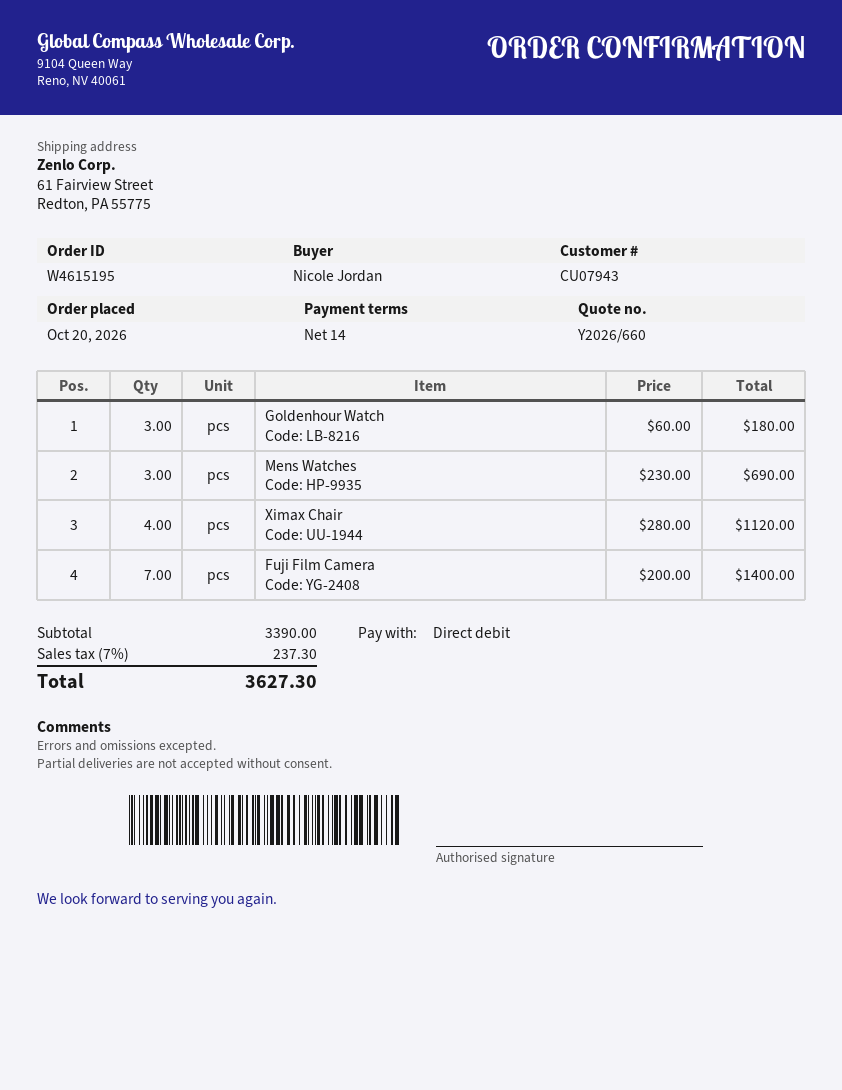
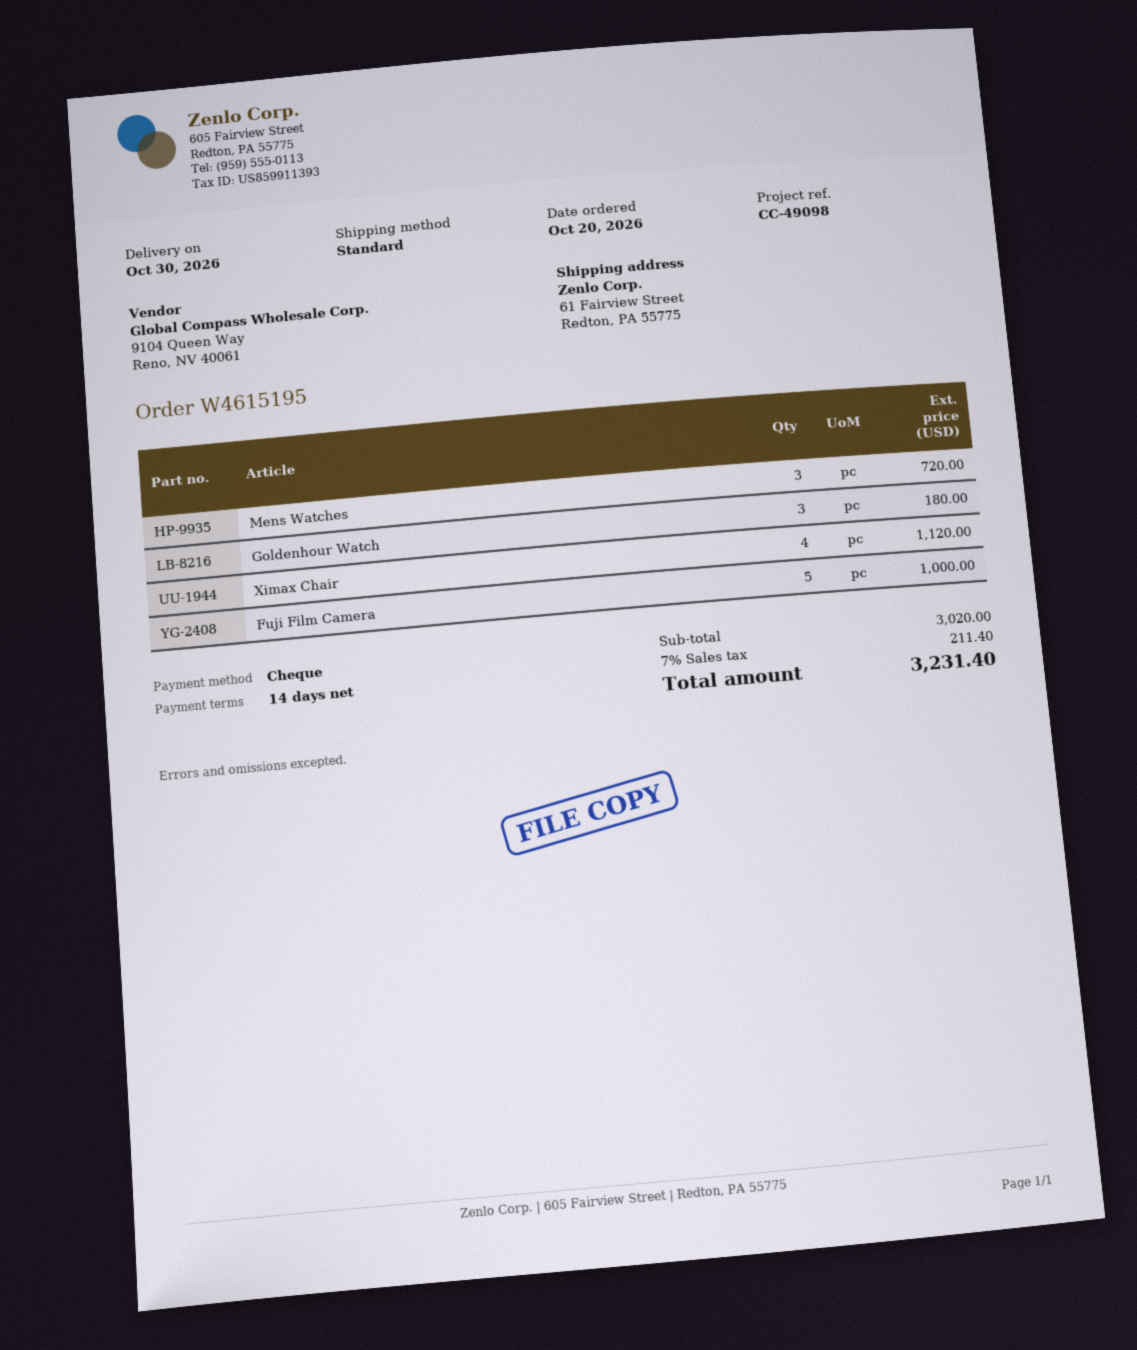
payment method: direct debit -> cheque
Mens Watches: 3 for 690.00 -> 3 for 720.00
Fuji Film Camera: 7 for 1400.00 -> 5 for 1000.00
subtotal: 3390.00 -> 3020.00
tax: 7% = 237.30 -> 7% = 211.40
total: 3627.30 -> 3231.40

